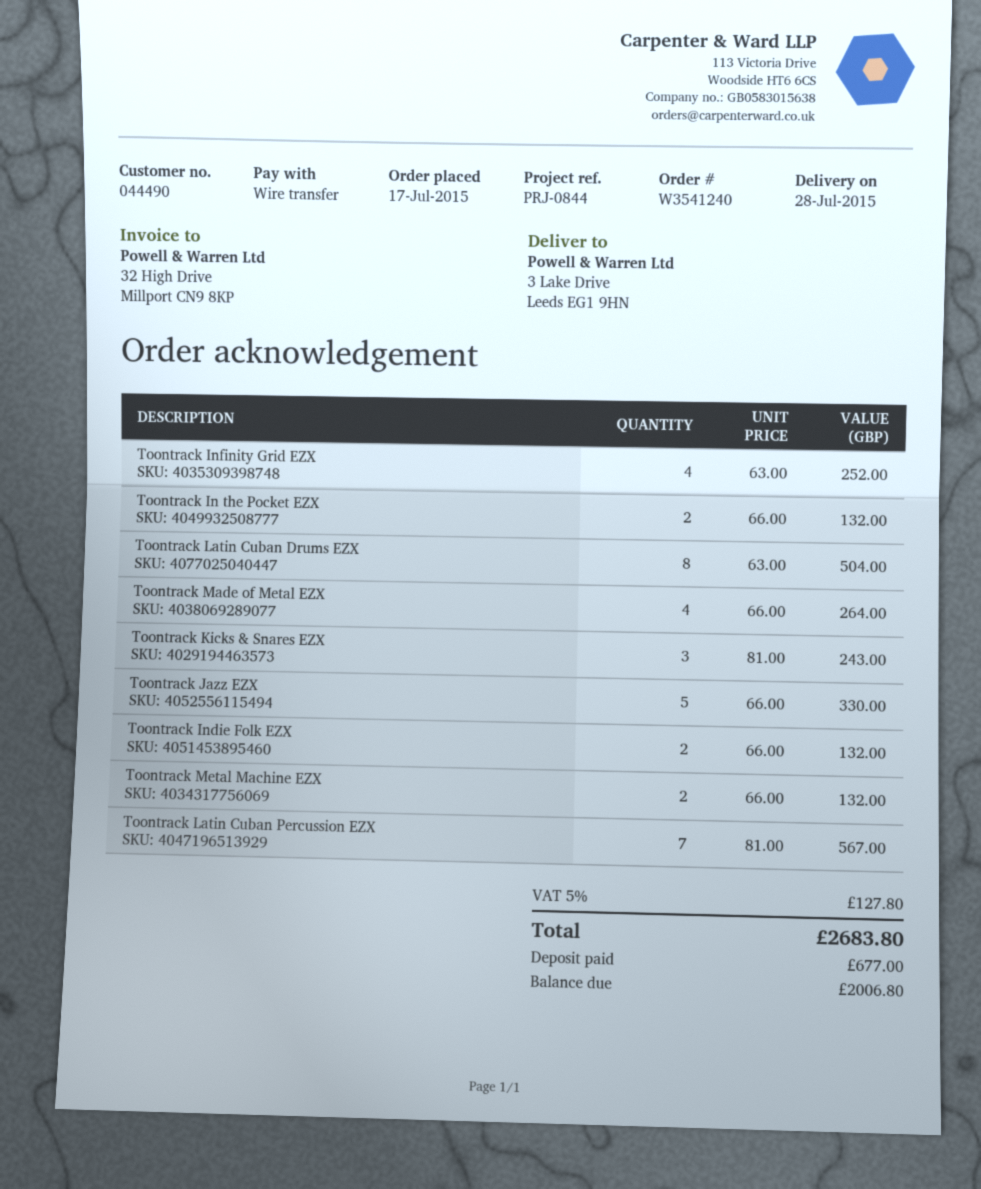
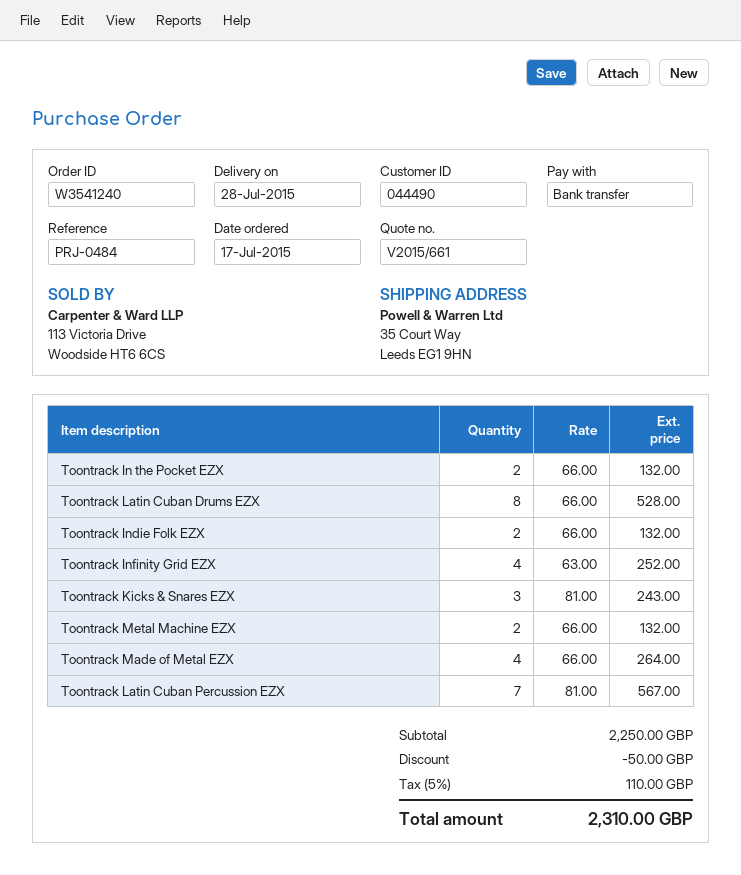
reference: PRJ-0844 -> PRJ-0484
ship to: 3 Lake Drive, Leeds EG1 9HN -> 35 Court Way, Leeds EG1 9HN
Toontrack Latin Cuban Drums EZX: 8 x 63.00 = 504.00 -> 8 x 66.00 = 528.00
Toontrack Jazz EZX: 5 x 66.00 = 330.00 -> none
discount: none -> 50.00
tax: 5% = 127.80 -> 5% = 110.00
total: 2683.80 -> 2310.00

